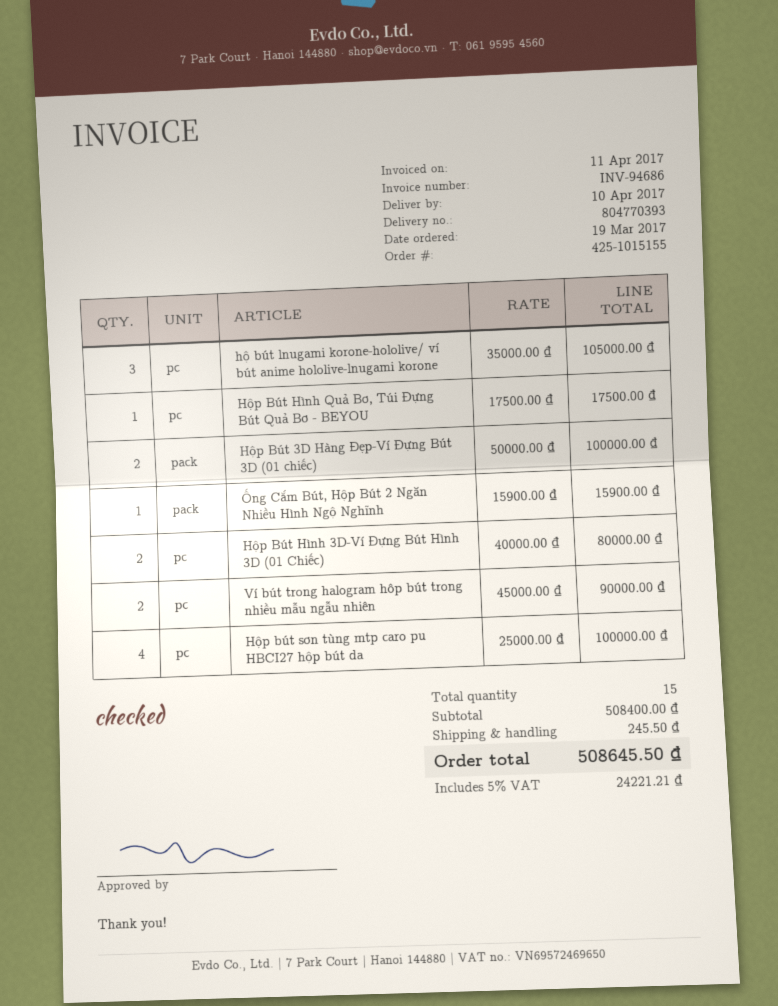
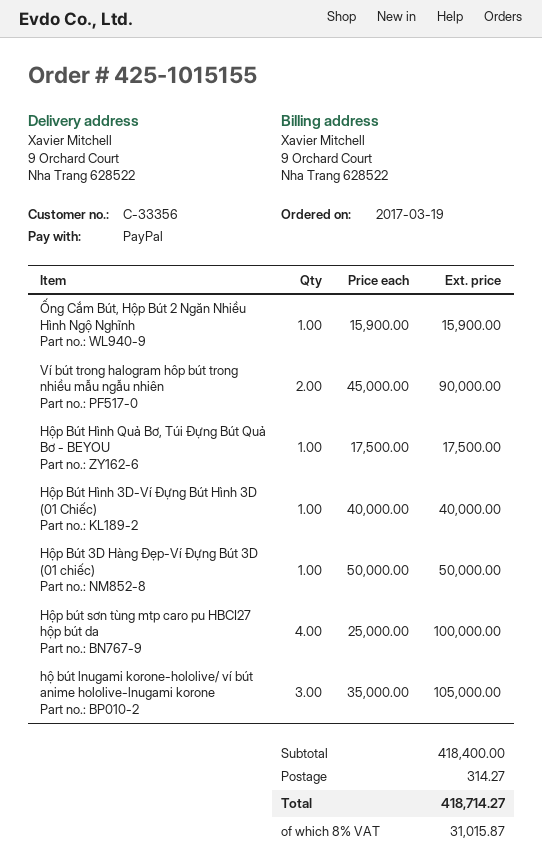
Hộp Bút 3D Hàng Đẹp-Ví Đựng Bút 3D (01 chiếc): 2 x 50000.00 = 100000.00 -> 1 x 50000.00 = 50000.00
Hộp Bút Hình 3D-Ví Đựng Bút Hình 3D (01 Chiếc): 2 x 40000.00 = 80000.00 -> 1 x 40000.00 = 40000.00
subtotal: 508400.00 -> 418400.00
shipping: 245.50 -> 314.27
tax: 5% = 24221.21 -> 8% = 31015.87
total: 508645.50 -> 418714.27

